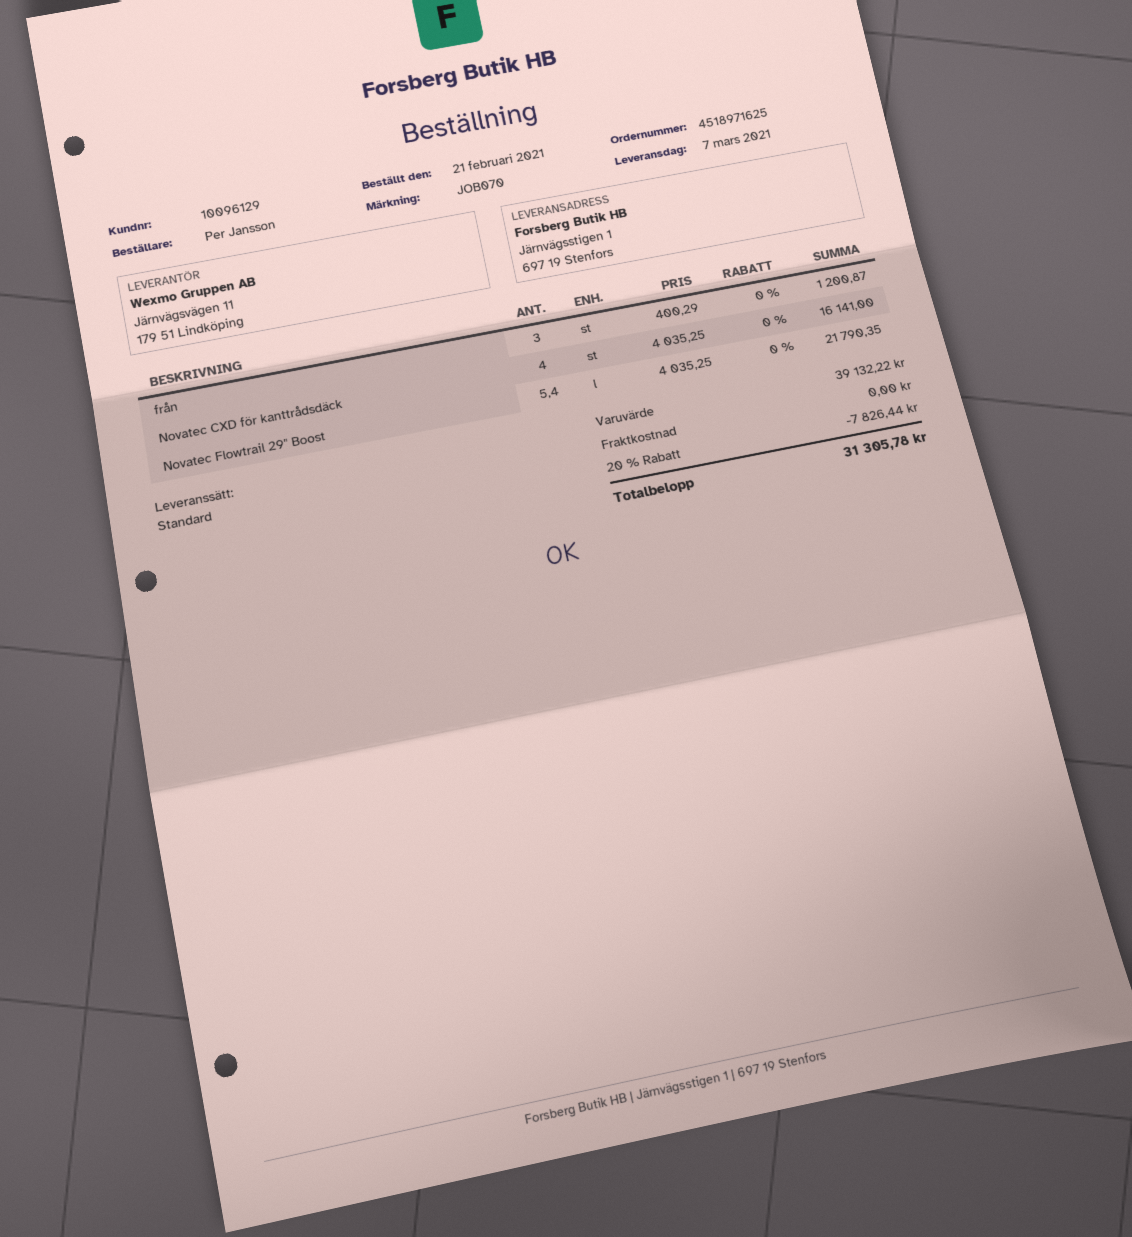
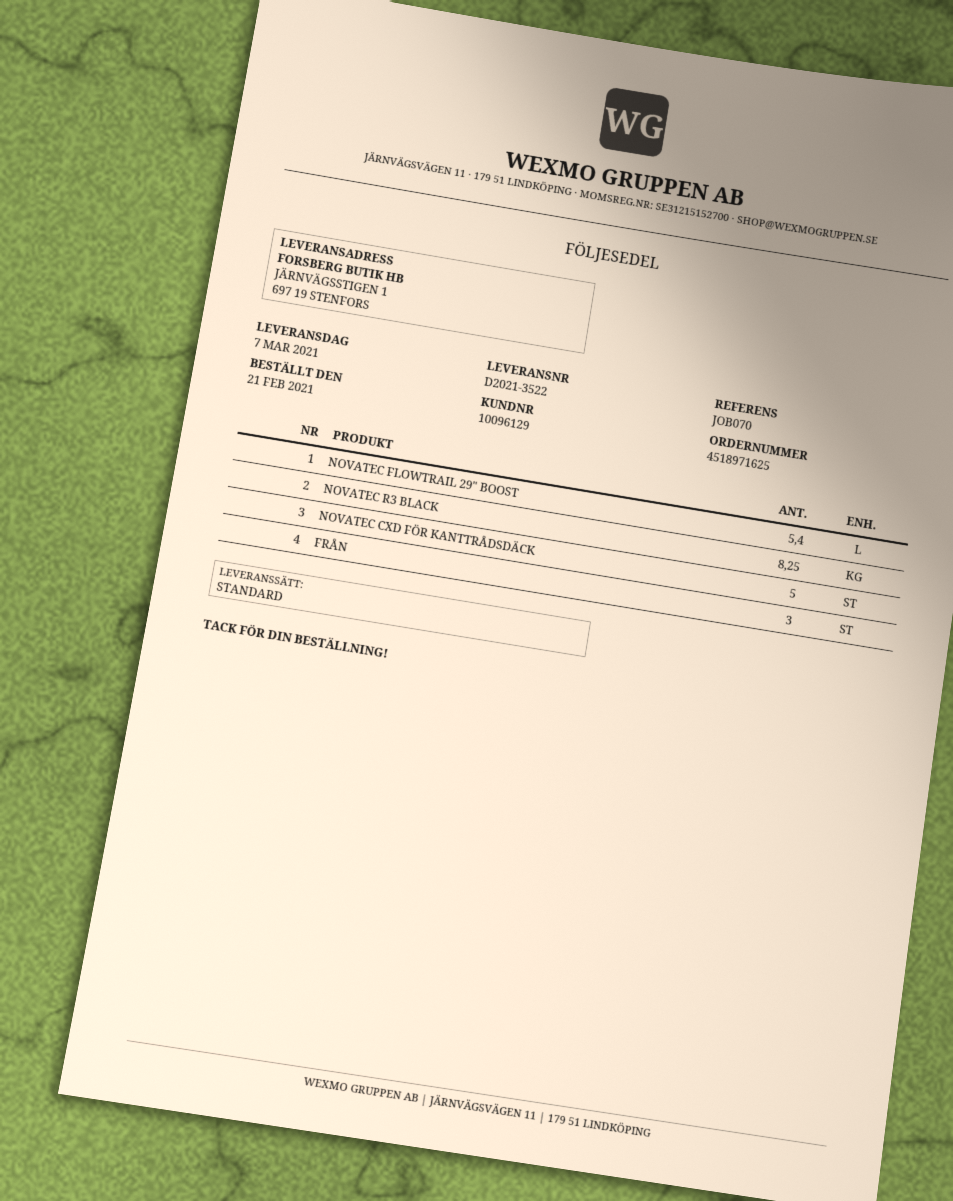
Novatec CXD för kanttrådsdäck: 4 -> 5
NOVATEC R3 BLACK: none -> 8.25

